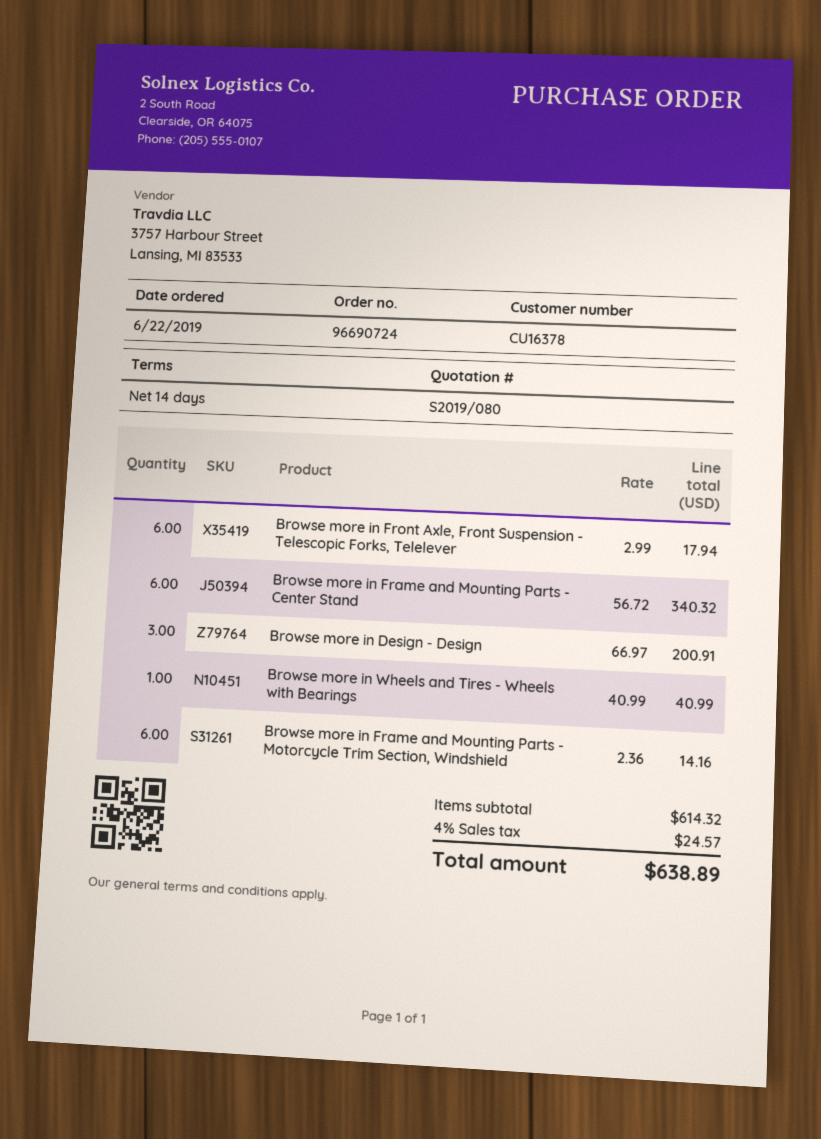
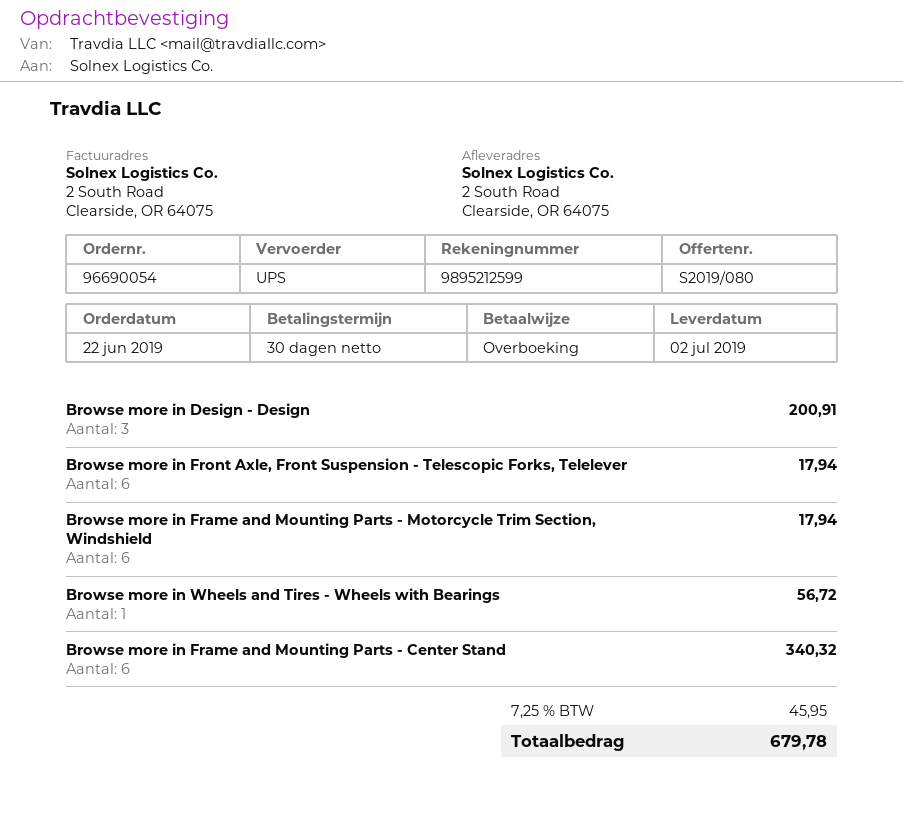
order number: 96690724 -> 96690054
payment terms: 14 days -> 30 days
Browse more in Wheels and Tires - Wheels with Bearings: 1 for 40.99 -> 1 for 56.72
Browse more in Frame and Mounting Parts - Motorcycle Trim Section, Windshield: 6 for 14.16 -> 6 for 17.94
tax: 4% = 24.57 -> 7.25% = 45.95
total: 638.89 -> 679.78

